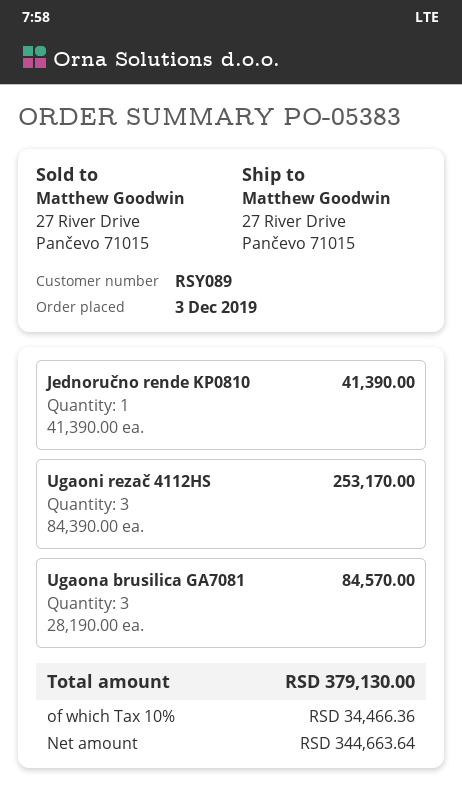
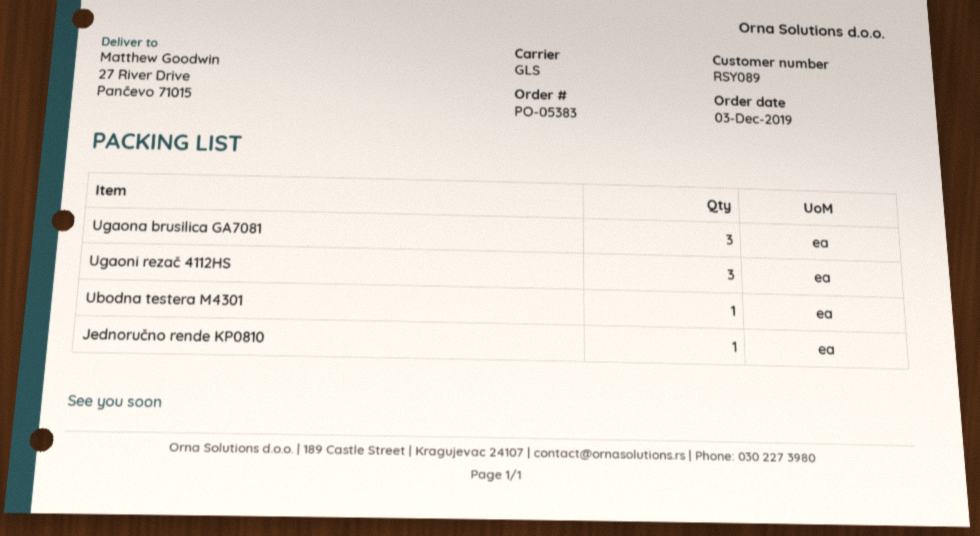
Ubodna testera M4301: none -> 1

